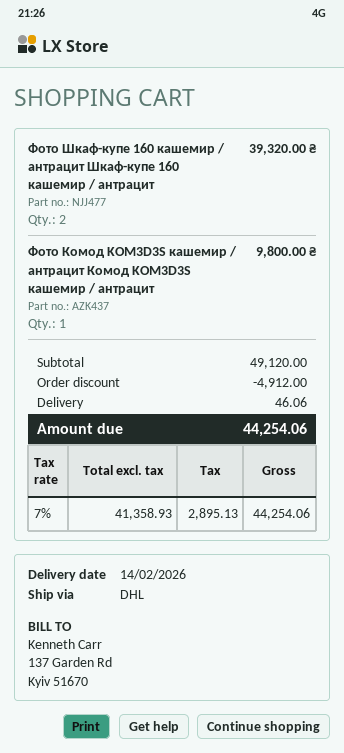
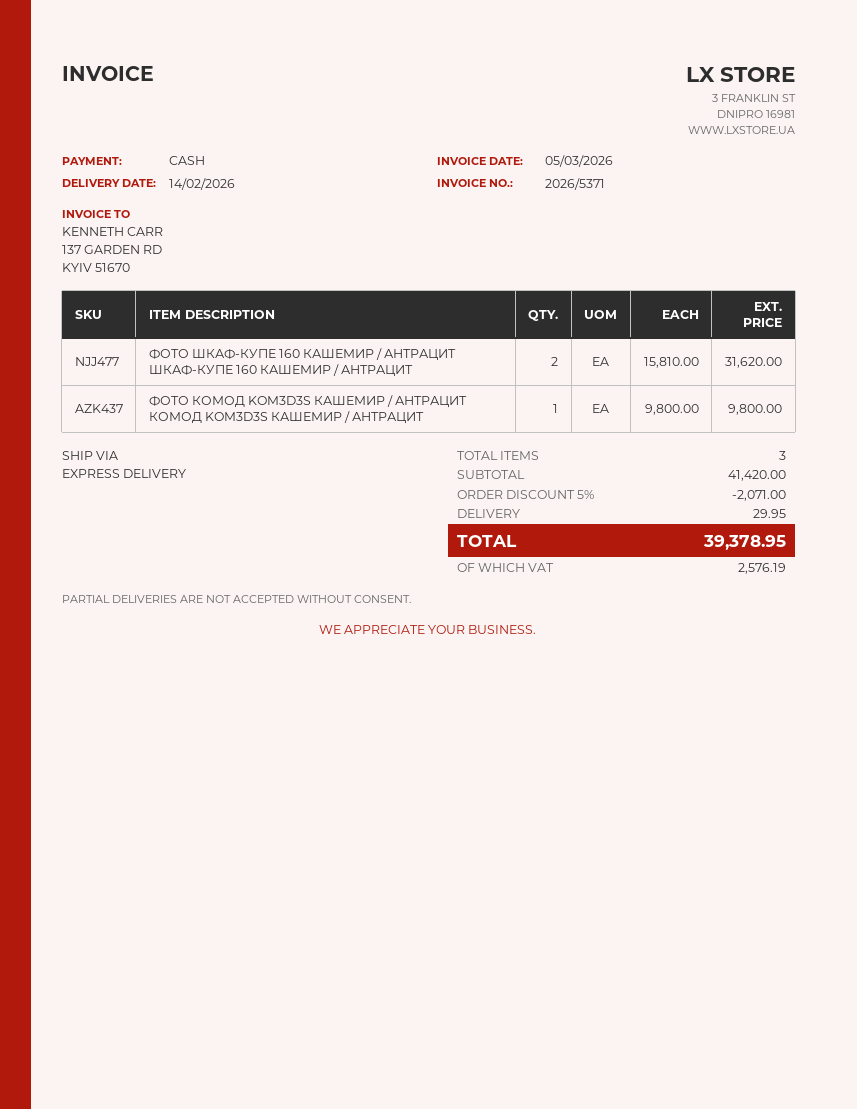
shipping method: DHL -> express
Фото Шкаф-купе 160 кашемир / антрацит Шкаф-купе 160 кашемир / антрацит: 2 for 39320.00 -> 2 for 31620.00
subtotal: 49120.00 -> 41420.00
discount: 4912.00 -> 2071.00
shipping: 46.06 -> 29.95
tax: 2895.13 -> 2576.19
total: 44254.06 -> 39378.95

